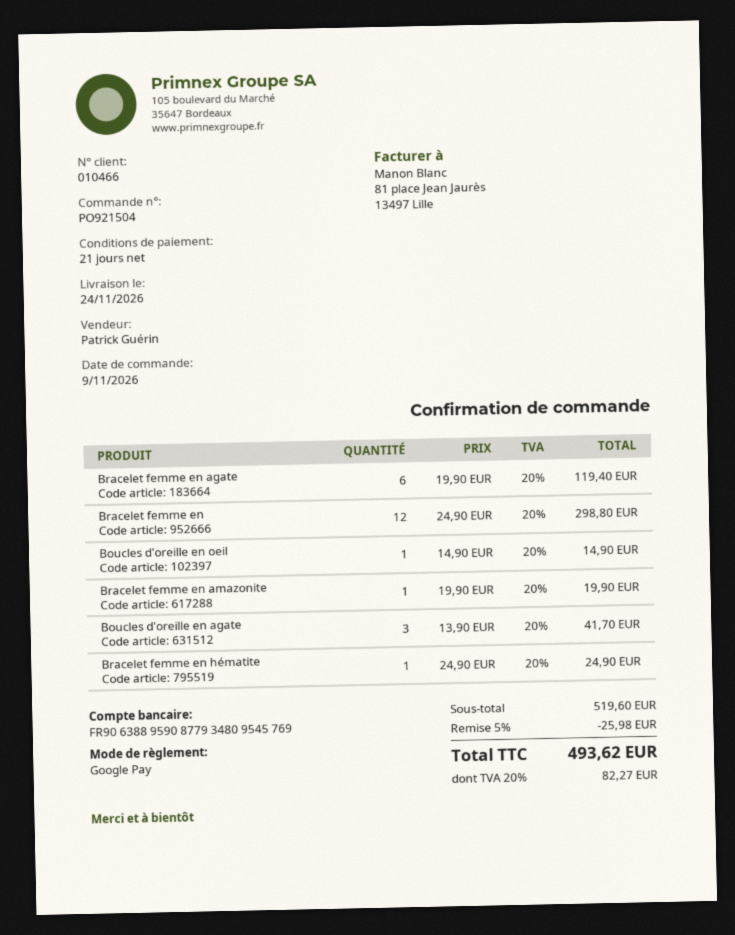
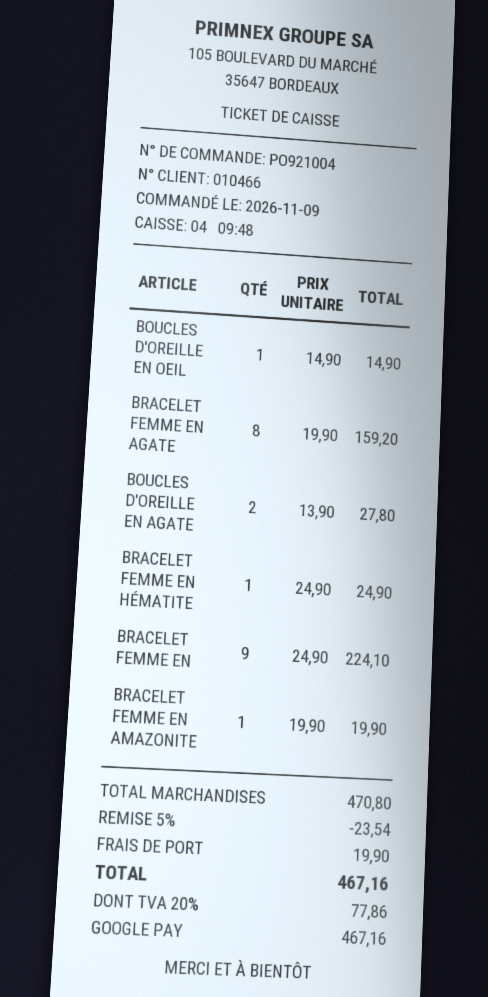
order number: PO921504 -> PO921004
Bracelet femme en agate: 6 x 19.90 = 119.40 -> 8 x 19.90 = 159.20
Bracelet femme en: 12 x 24.90 = 298.80 -> 9 x 24.90 = 224.10
Boucles d'oreille en agate: 3 x 13.90 = 41.70 -> 2 x 13.90 = 27.80
subtotal: 519.60 -> 470.80
discount: 5% = 25.98 -> 5% = 23.54
shipping: none -> 19.90
tax: 20% = 82.27 -> 20% = 77.86
total: 493.62 -> 467.16

